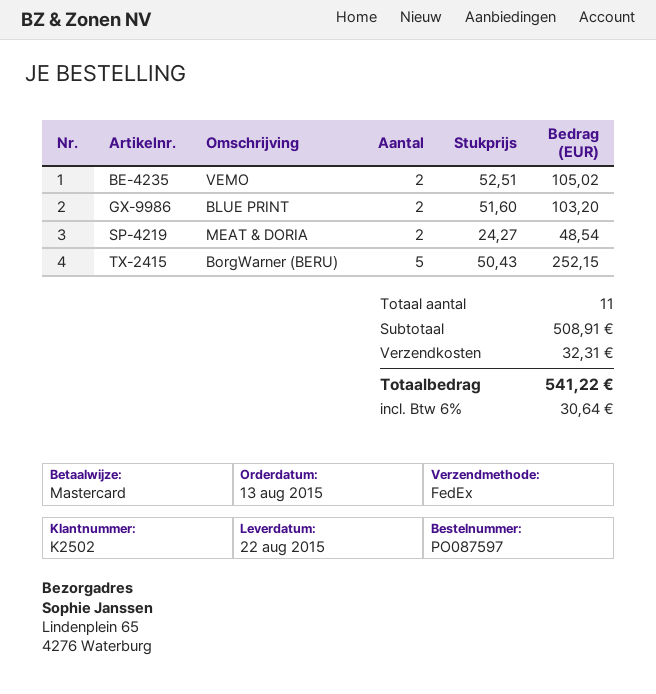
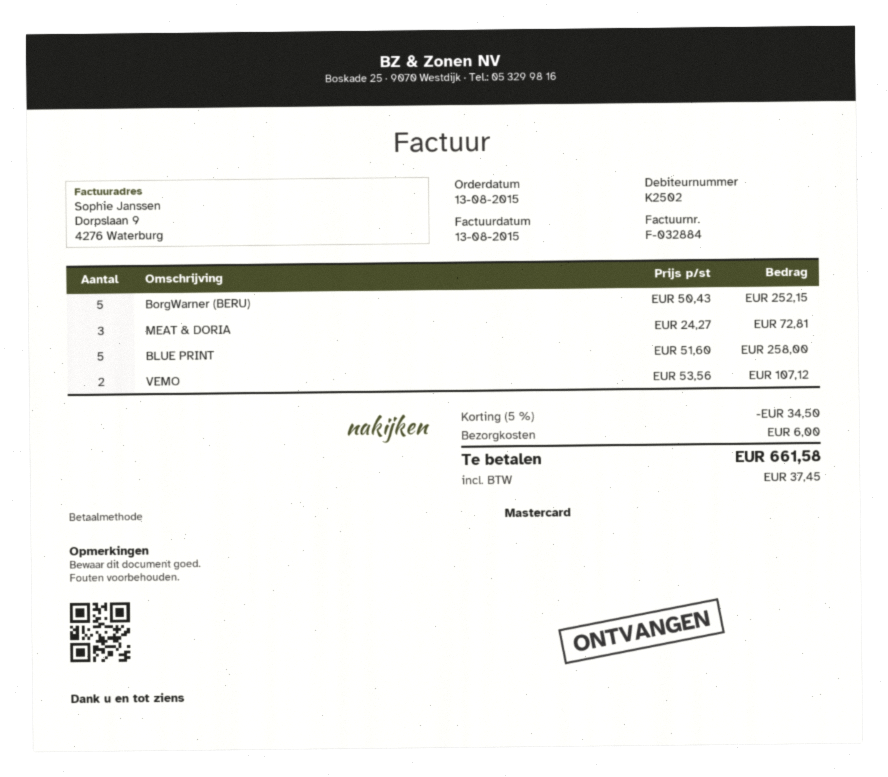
VEMO: 2 x 52.51 = 105.02 -> 2 x 53.56 = 107.12
BLUE PRINT: 2 x 51.60 = 103.20 -> 5 x 51.60 = 258.00
MEAT & DORIA: 2 x 24.27 = 48.54 -> 3 x 24.27 = 72.81
discount: none -> 5% = 34.50
shipping: 32.31 -> 6.00
tax: 30.64 -> 37.45
total: 541.22 -> 661.58

